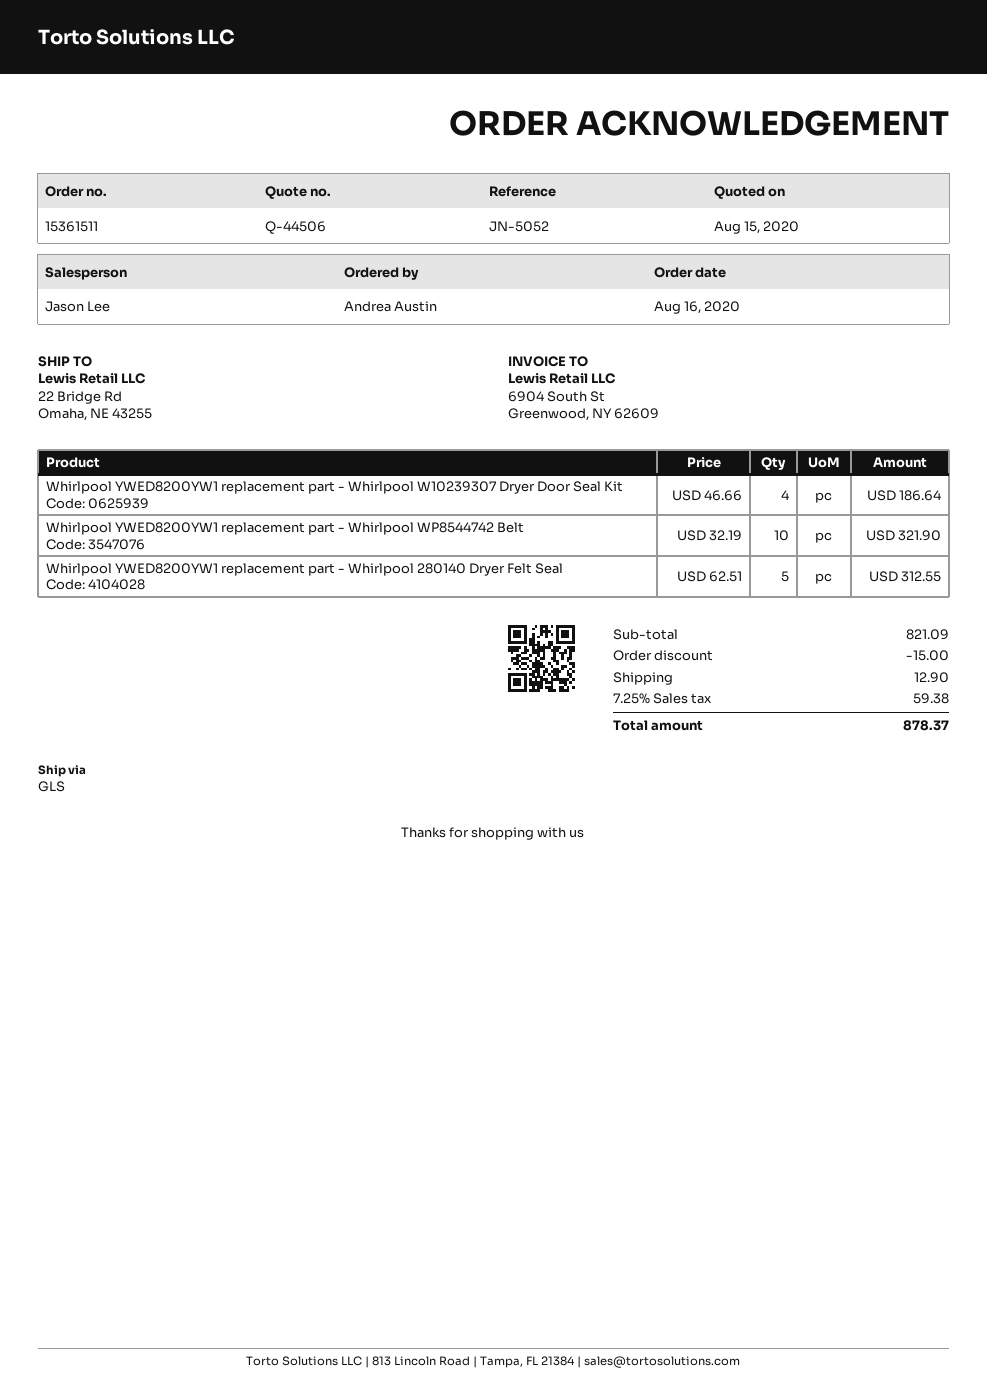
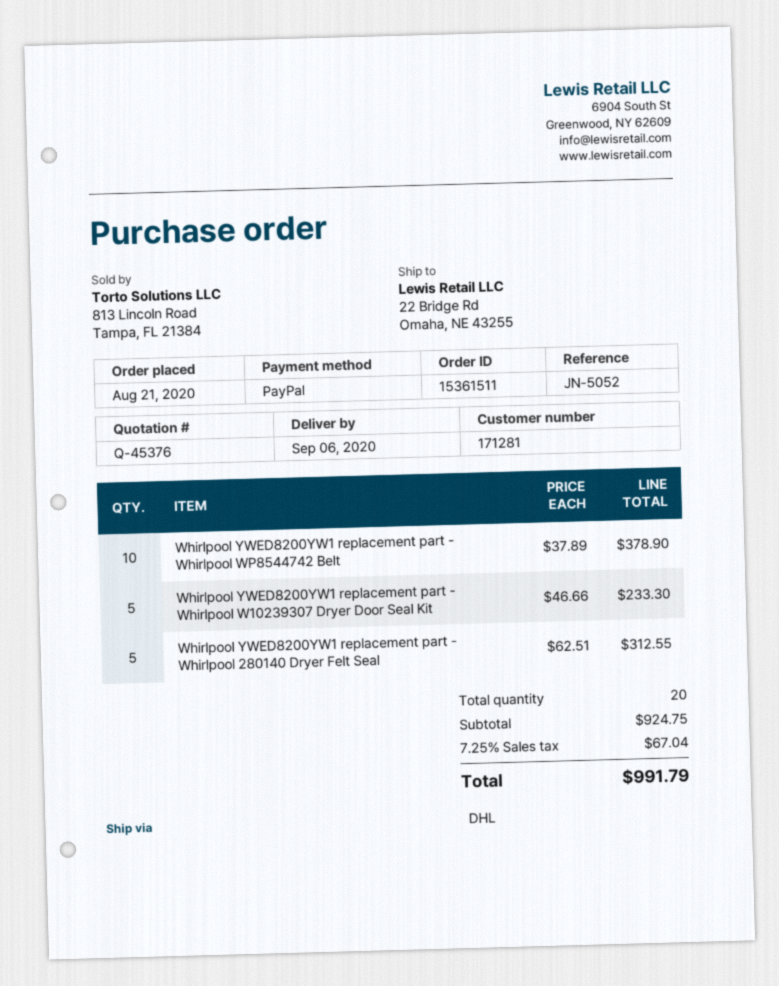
quote number: Q-44506 -> Q-45376
order date: 2020-08-16 -> 2020-08-21
shipping method: GLS -> DHL
Whirlpool YWED8200YW1 replacement part - Whirlpool W10239307 Dryer Door Seal Kit: 4 x 46.66 = 186.64 -> 5 x 46.66 = 233.30
Whirlpool YWED8200YW1 replacement part - Whirlpool WP8544742 Belt: 10 x 32.19 = 321.90 -> 10 x 37.89 = 378.90
subtotal: 821.09 -> 924.75
discount: 15.00 -> none
shipping: 12.90 -> none
tax: 7.25% = 59.38 -> 7.25% = 67.04
total: 878.37 -> 991.79

